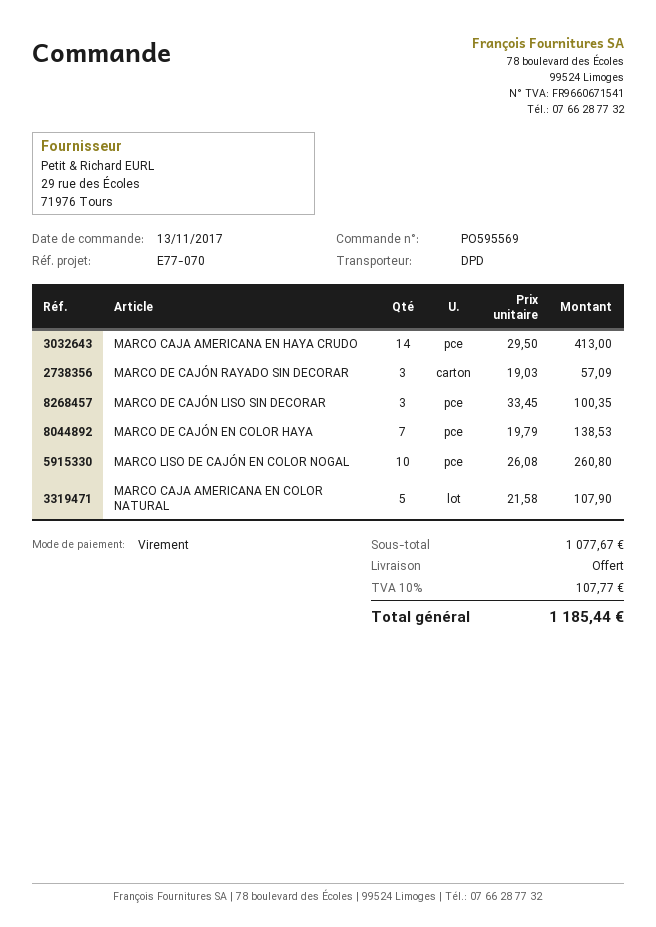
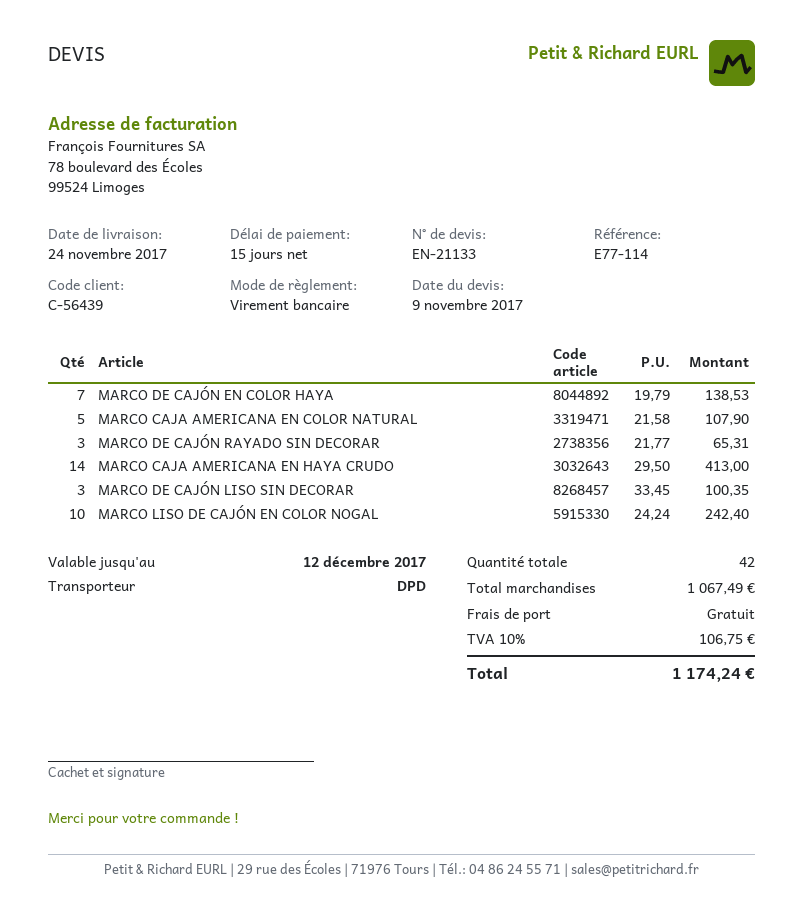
reference: E77-070 -> E77-114
MARCO DE CAJÓN RAYADO SIN DECORAR: 3 x 19.03 = 57.09 -> 3 x 21.77 = 65.31
MARCO LISO DE CAJÓN EN COLOR NOGAL: 10 x 26.08 = 260.80 -> 10 x 24.24 = 242.40
subtotal: 1077.67 -> 1067.49
tax: 10% = 107.77 -> 10% = 106.75
total: 1185.44 -> 1174.24

